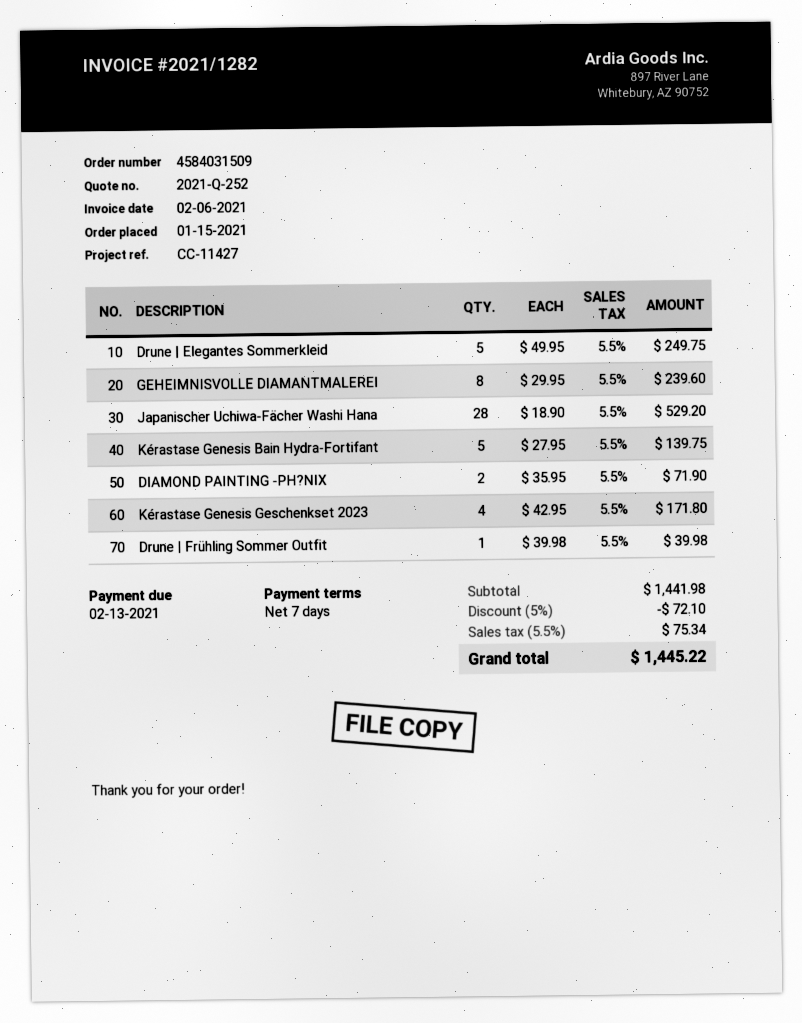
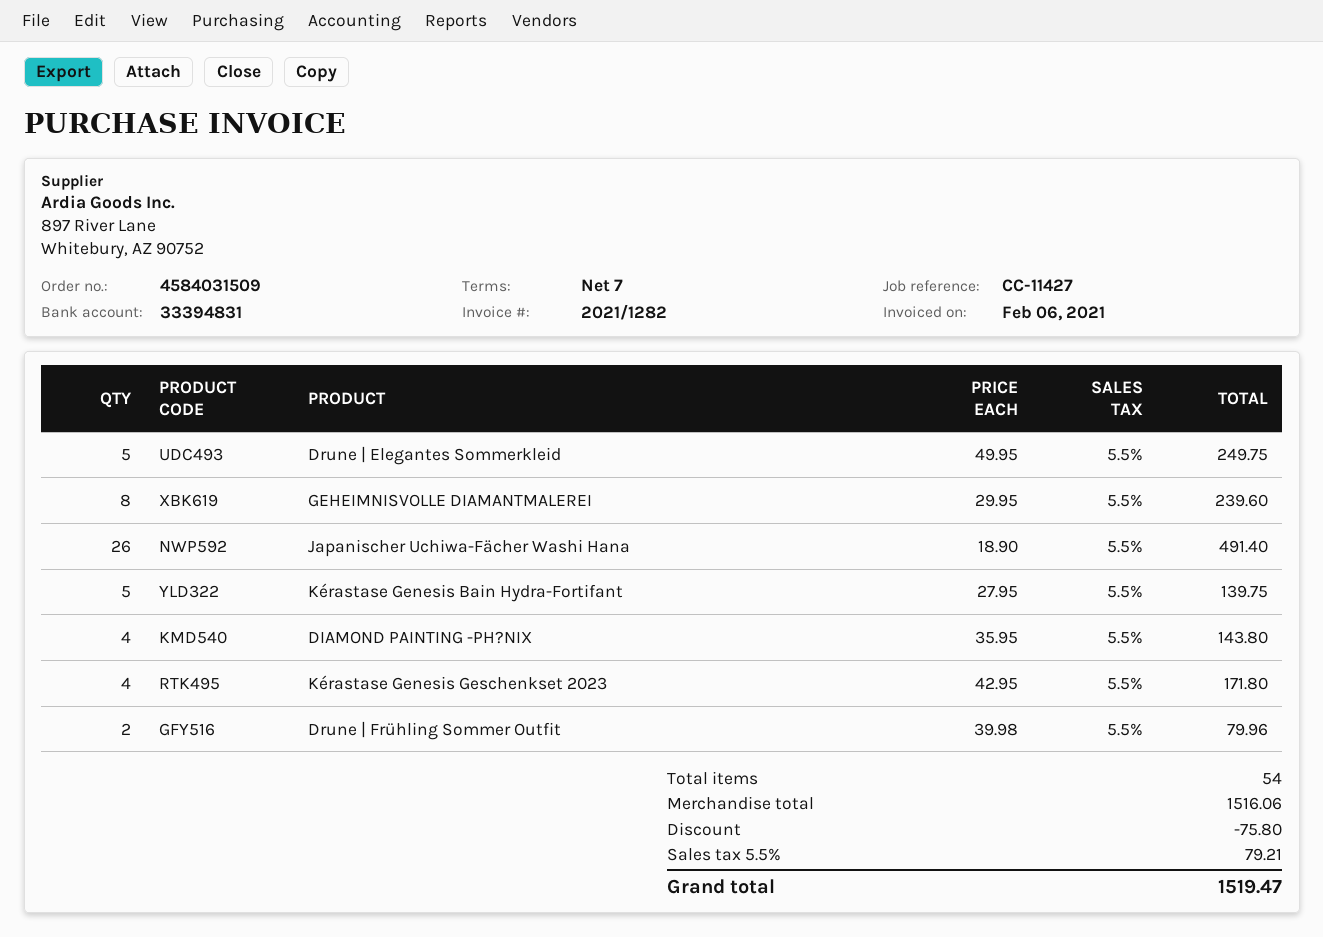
Japanischer Uchiwa-Fächer Washi Hana: 28 x 18.90 = 529.20 -> 26 x 18.90 = 491.40
DIAMOND PAINTING -PH?NIX: 2 x 35.95 = 71.90 -> 4 x 35.95 = 143.80
Drune | Frühling Sommer Outfit: 1 x 39.98 = 39.98 -> 2 x 39.98 = 79.96
subtotal: 1441.98 -> 1516.06
discount: 72.10 -> 75.80
tax: 5.5% = 75.34 -> 5.5% = 79.21
total: 1445.22 -> 1519.47

